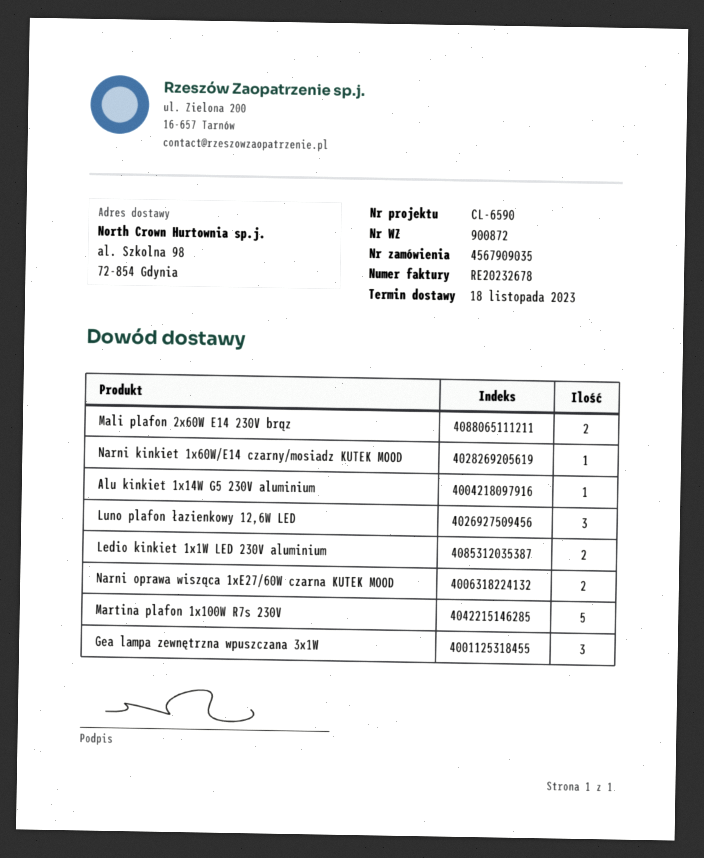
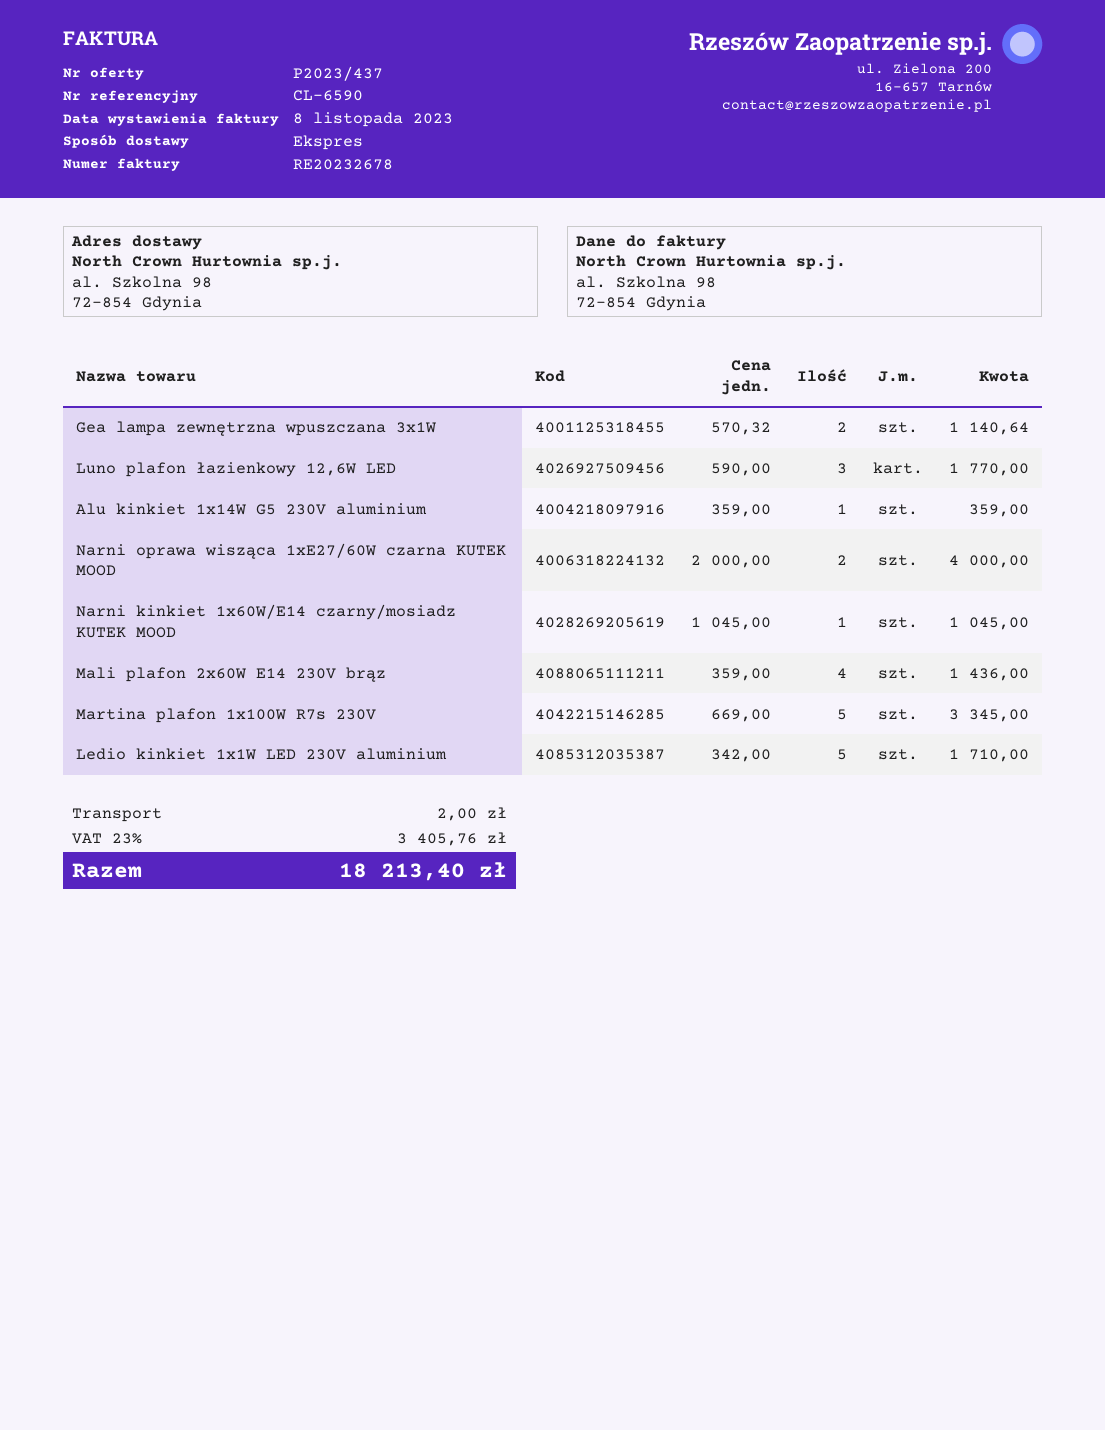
Mali plafon 2x60W E14 230V brąz: 2 -> 4
Ledio kinkiet 1x1W LED 230V aluminium: 2 -> 5
Gea lampa zewnętrzna wpuszczana 3x1W: 3 -> 2

